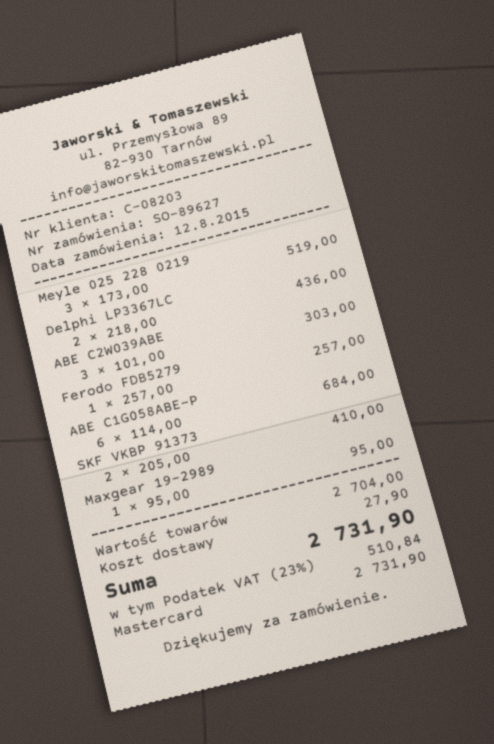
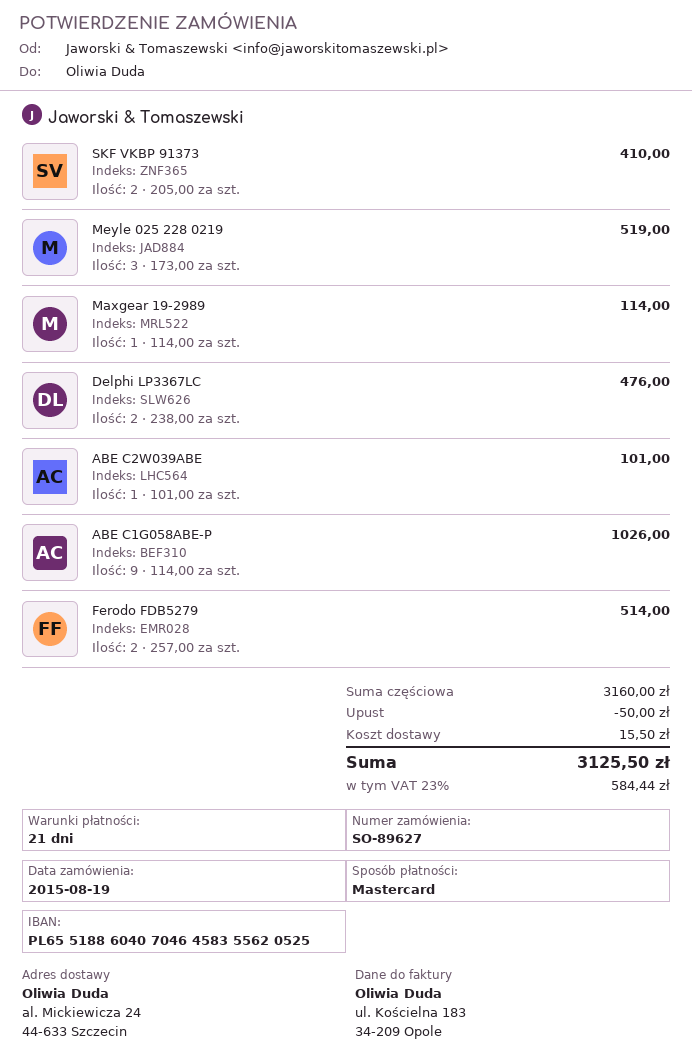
order date: 2015-08-12 -> 2015-08-19
Delphi LP3367LC: 2 x 218.00 = 436.00 -> 2 x 238.00 = 476.00
ABE C2W039ABE: 3 x 101.00 = 303.00 -> 1 x 101.00 = 101.00
Ferodo FDB5279: 1 x 257.00 = 257.00 -> 2 x 257.00 = 514.00
ABE C1G058ABE-P: 6 x 114.00 = 684.00 -> 9 x 114.00 = 1026.00
Maxgear 19-2989: 1 x 95.00 = 95.00 -> 1 x 114.00 = 114.00
subtotal: 2704.00 -> 3160.00
discount: none -> 50.00
shipping: 27.90 -> 15.50
tax: 23% = 510.84 -> 23% = 584.44
total: 2731.90 -> 3125.50

